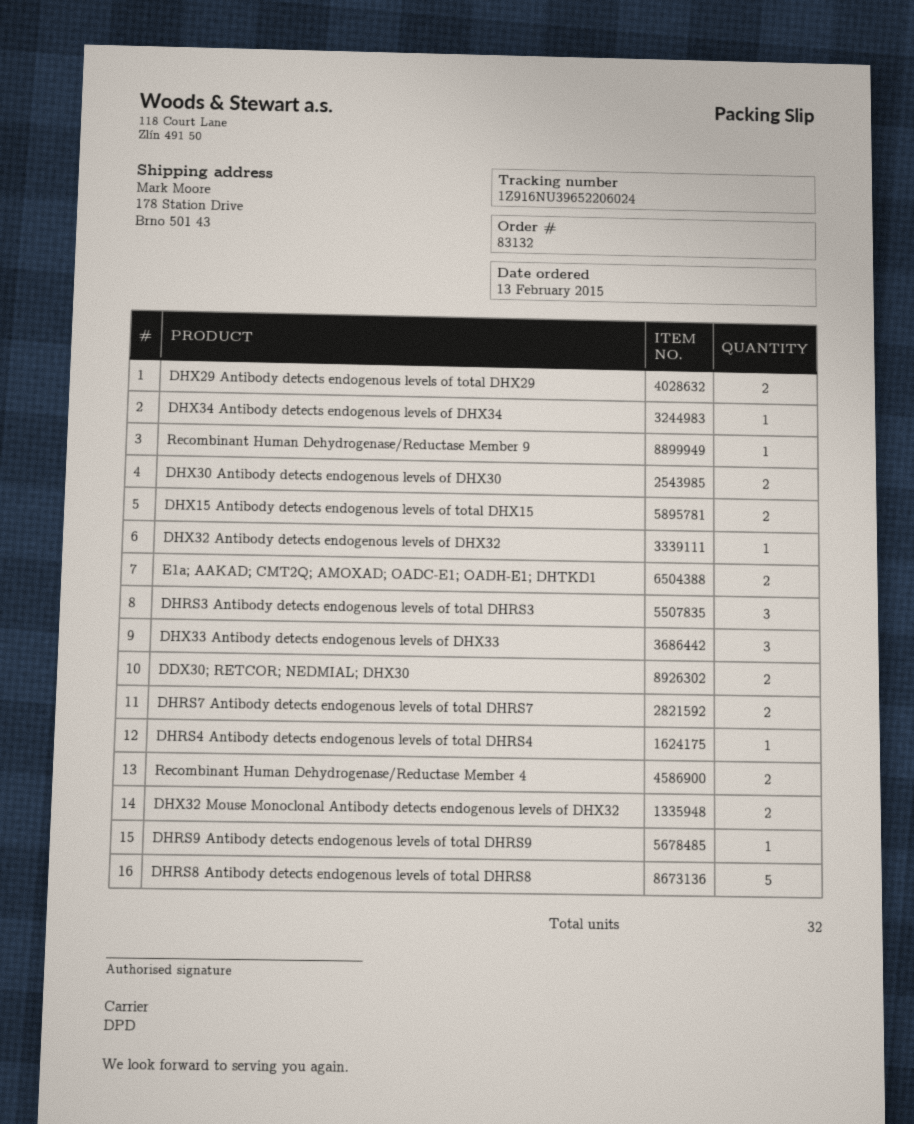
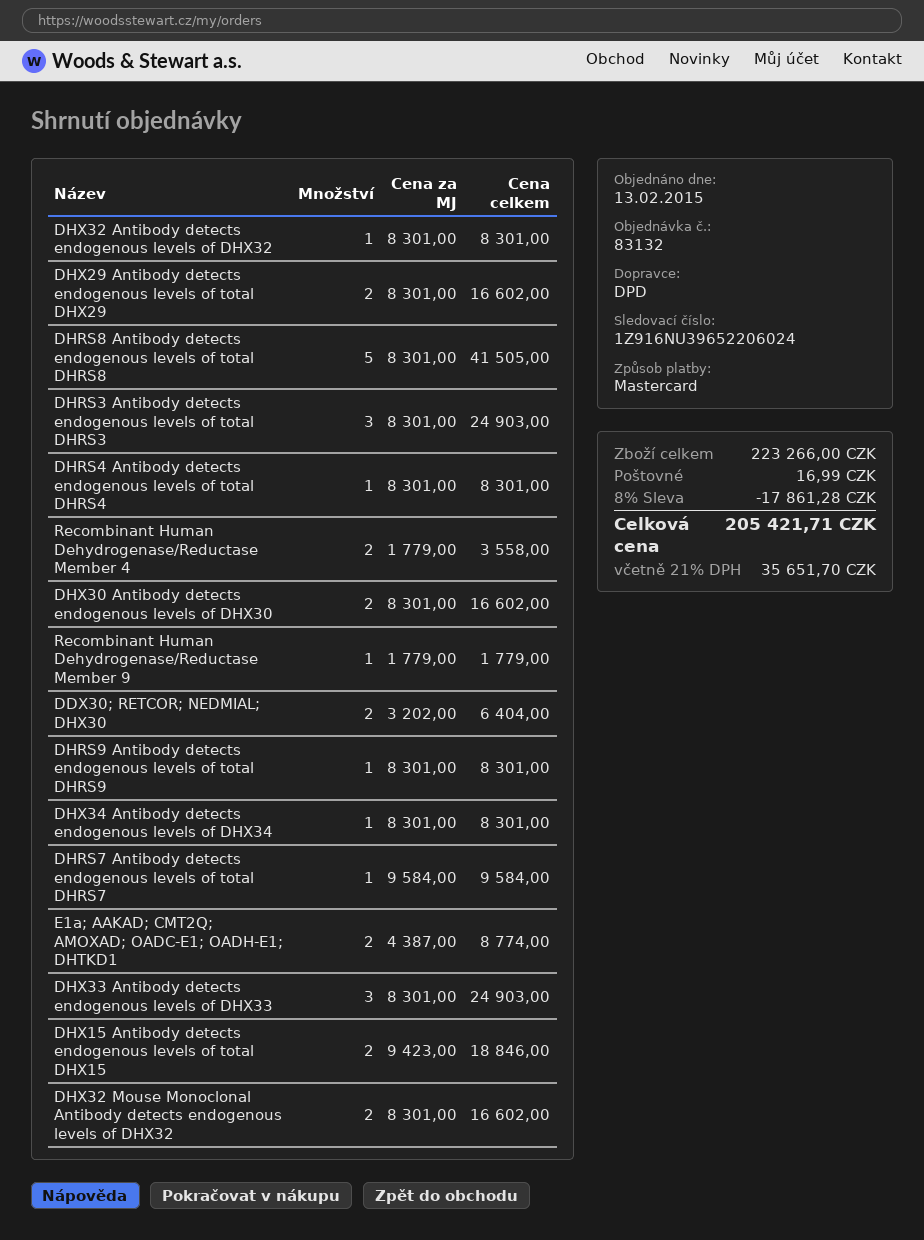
DHRS7 Antibody detects endogenous levels of total DHRS7: 2 -> 1

